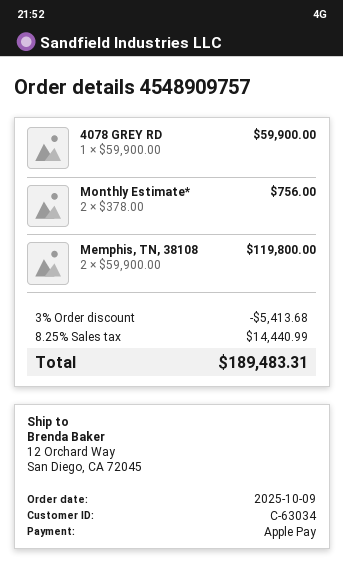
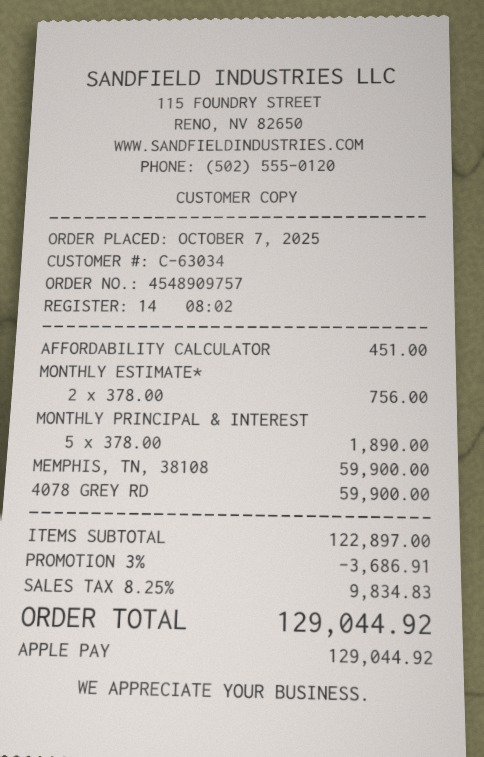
order date: 2025-10-09 -> 2025-10-07
Memphis, TN, 38108: 2 x 59900.00 = 119800.00 -> 1 x 59900.00 = 59900.00
AFFORDABILITY CALCULATOR: none -> 1 x 451.00 = 451.00
MONTHLY PRINCIPAL & INTEREST: none -> 5 x 378.00 = 1890.00
discount: 3% = 5413.68 -> 3% = 3686.91
tax: 8.25% = 14440.99 -> 8.25% = 9834.83
total: 189483.31 -> 129044.92

